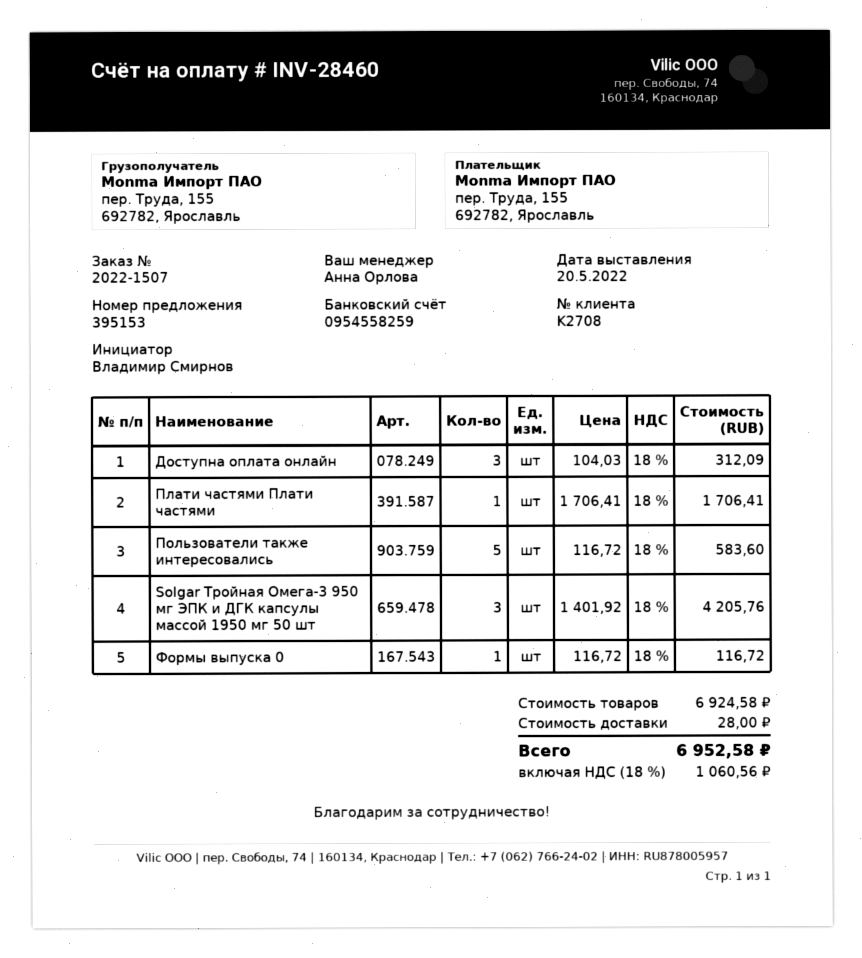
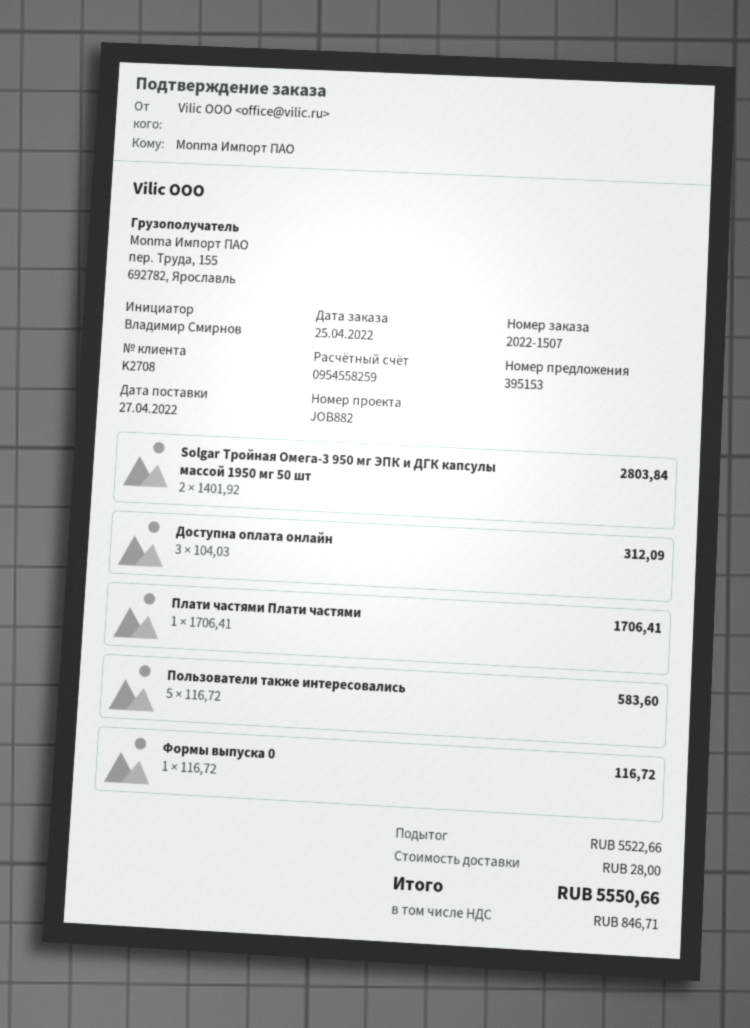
Solgar Тройная Омега-3 950 мг ЭПК и ДГК капсулы массой 1950 мг 50 шт: 3 x 1401.92 = 4205.76 -> 2 x 1401.92 = 2803.84
subtotal: 6924.58 -> 5522.66
tax: 1060.56 -> 846.71
total: 6952.58 -> 5550.66

